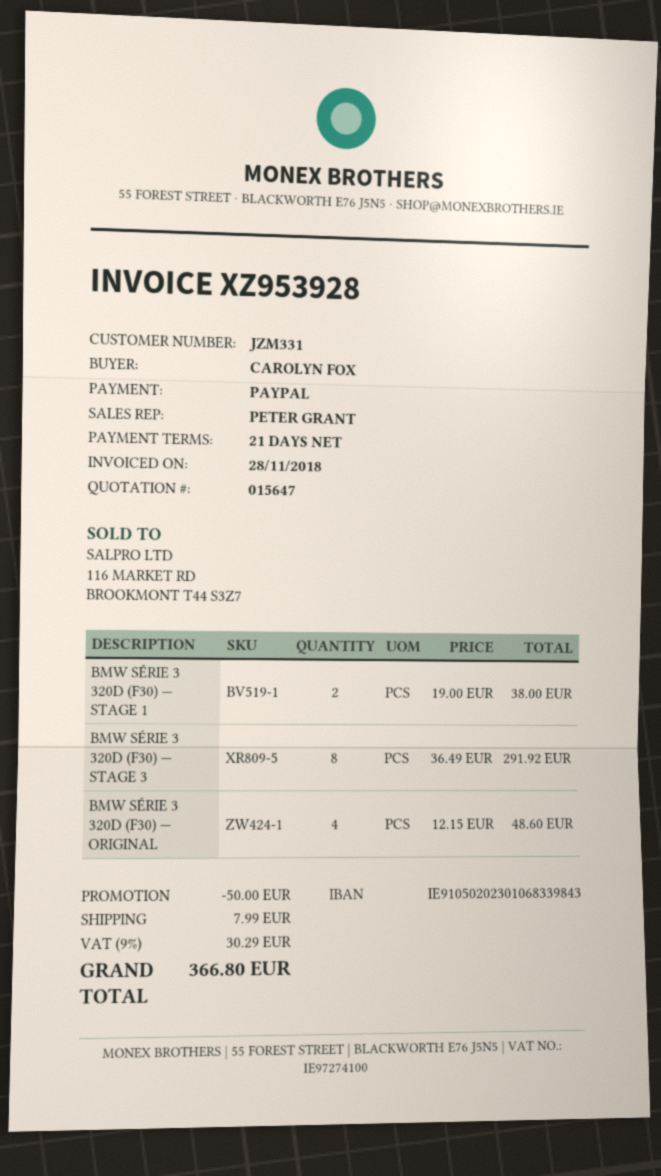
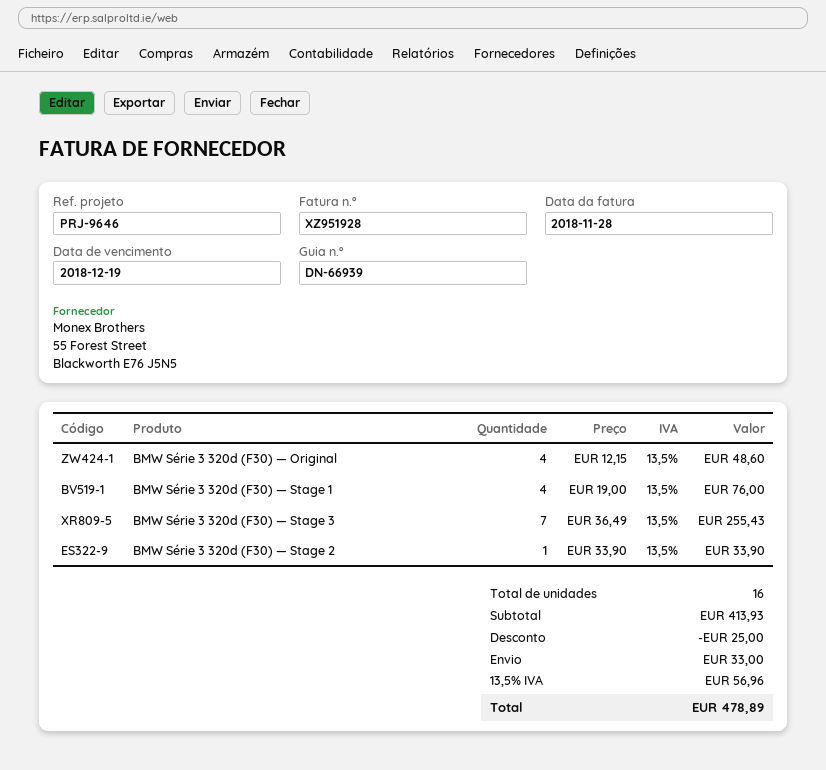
invoice number: XZ953928 -> XZ951928
BMW SÉRIE 3 320D (F30) — STAGE 1: 2 x 19.00 = 38.00 -> 4 x 19.00 = 76.00
BMW SÉRIE 3 320D (F30) — STAGE 3: 8 x 36.49 = 291.92 -> 7 x 36.49 = 255.43
BMW Série 3 320d (F30) — Stage 2: none -> 1 x 33.90 = 33.90
discount: 50.00 -> 25.00
shipping: 7.99 -> 33.00
tax: 9% = 30.29 -> 13.5% = 56.96
total: 366.80 -> 478.89

